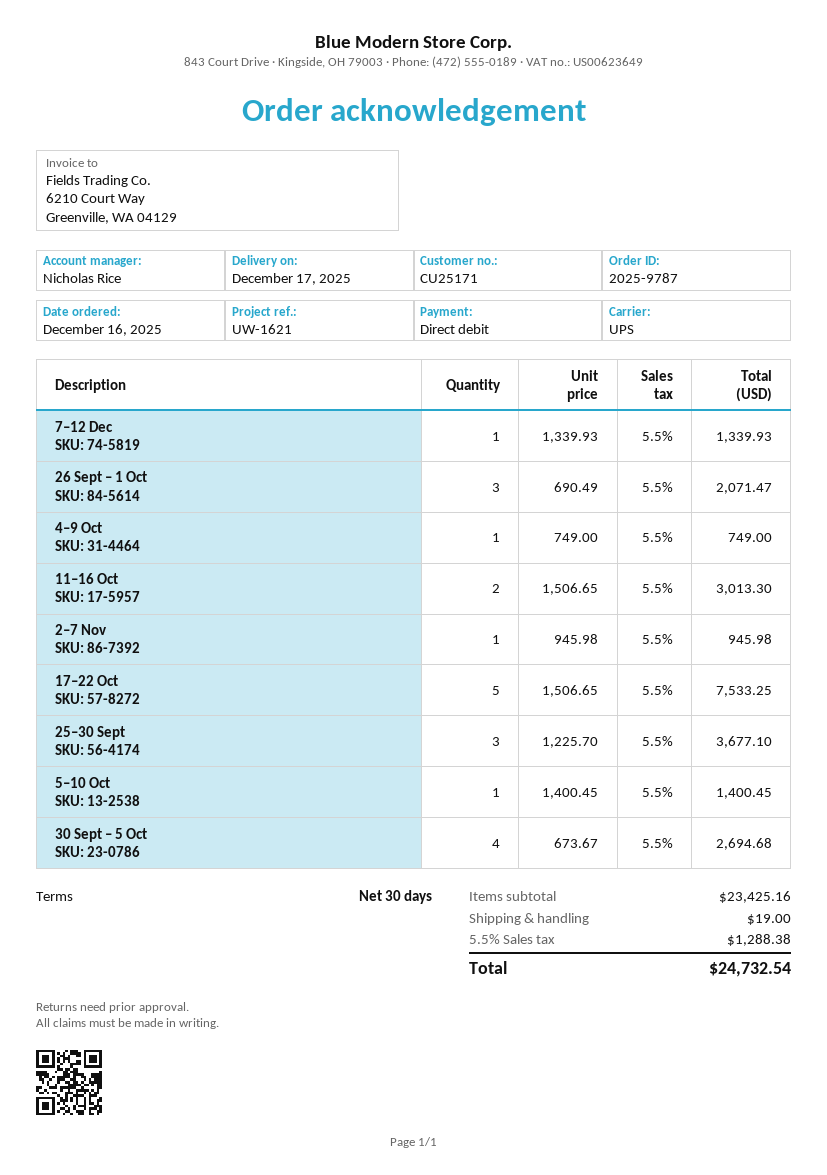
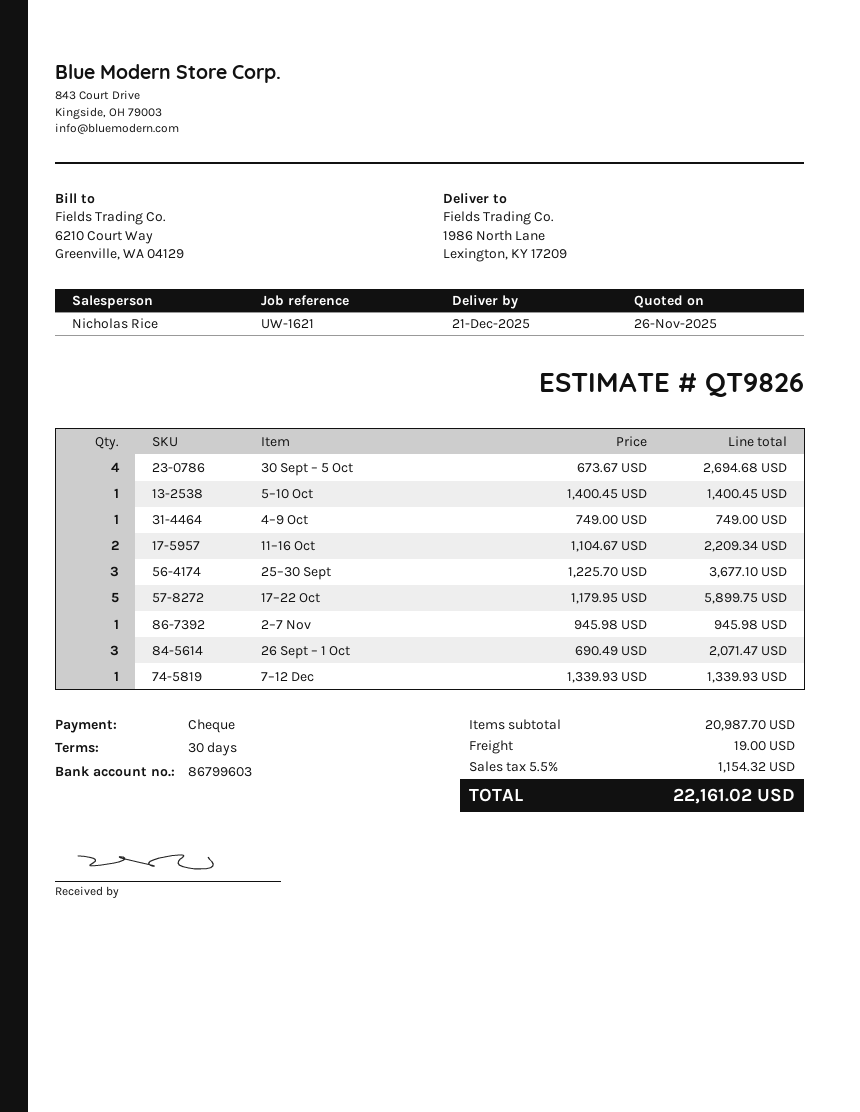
delivery date: 2025-12-17 -> 2025-12-21
payment method: direct debit -> cheque
11–16 Oct: 2 x 1506.65 = 3013.30 -> 2 x 1104.67 = 2209.34
17–22 Oct: 5 x 1506.65 = 7533.25 -> 5 x 1179.95 = 5899.75
subtotal: 23425.16 -> 20987.70
tax: 5.5% = 1288.38 -> 5.5% = 1154.32
total: 24732.54 -> 22161.02

